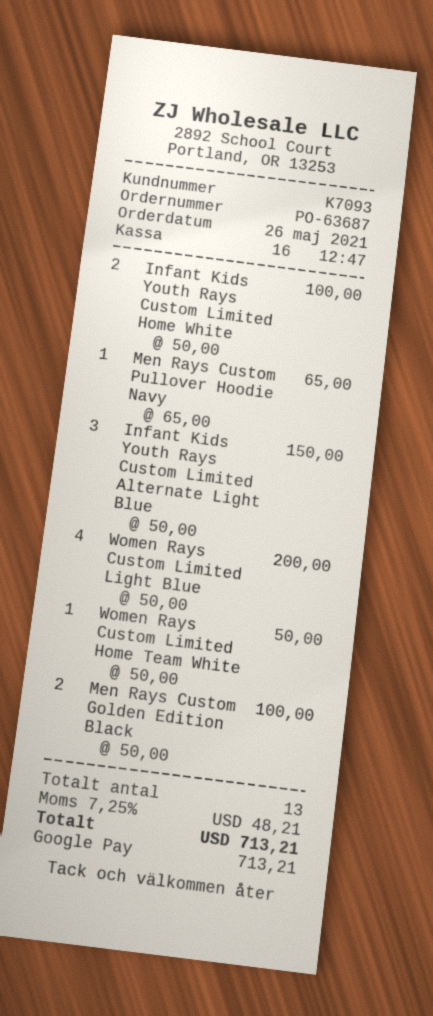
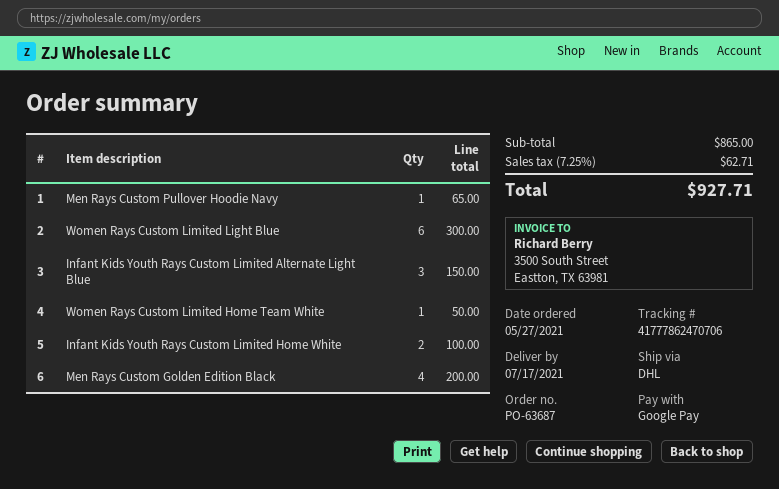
order date: 2021-05-26 -> 2021-05-27
Women Rays Custom Limited Light Blue: 4 for 200.00 -> 6 for 300.00
Men Rays Custom Golden Edition Black: 2 for 100.00 -> 4 for 200.00
tax: 7.25% = 48.21 -> 7.25% = 62.71
total: 713.21 -> 927.71

